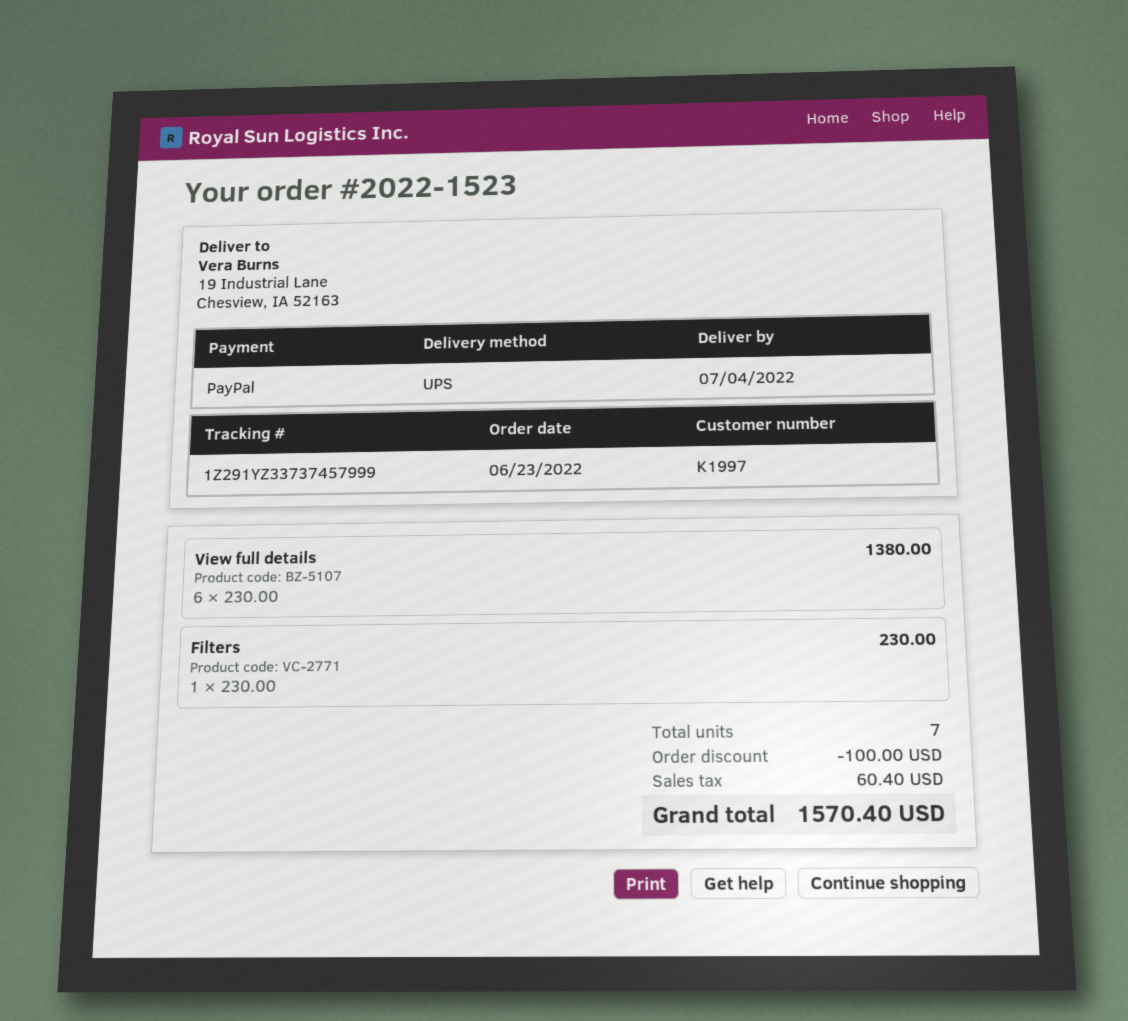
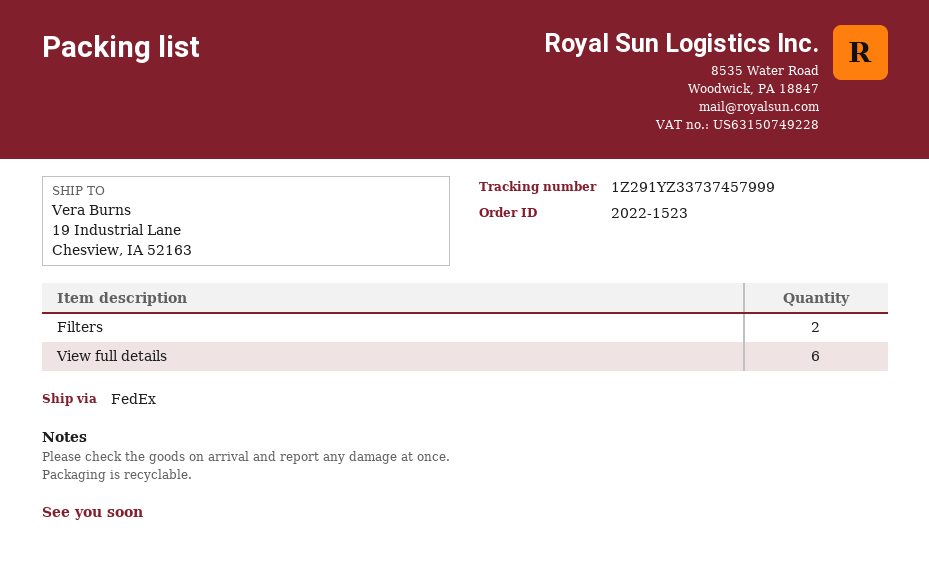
shipping method: UPS -> FedEx
Filters: 1 -> 2

